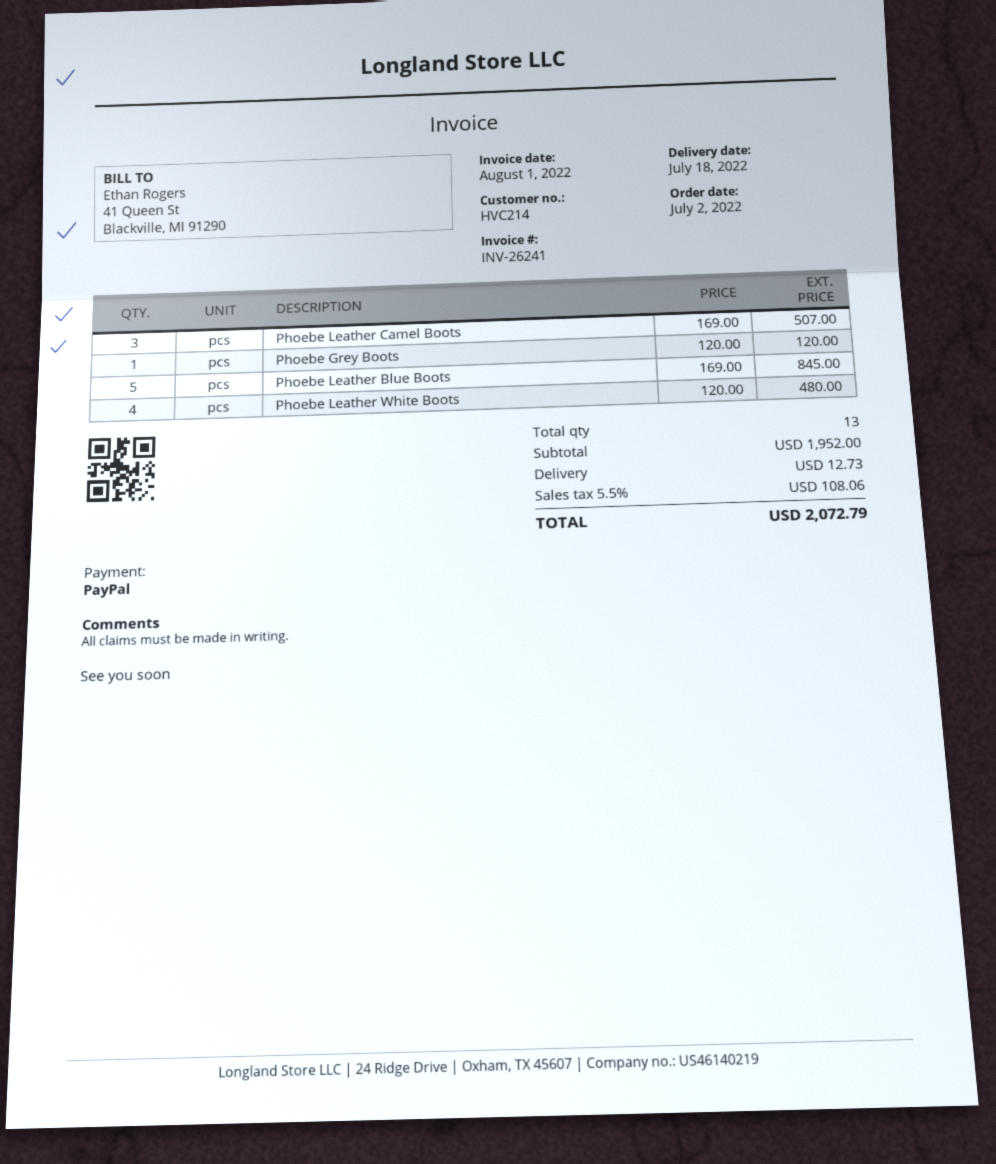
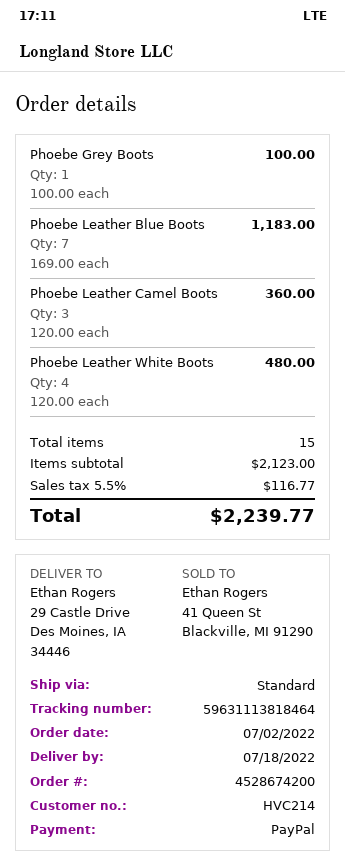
Phoebe Leather Camel Boots: 3 x 169.00 = 507.00 -> 3 x 120.00 = 360.00
Phoebe Grey Boots: 1 x 120.00 = 120.00 -> 1 x 100.00 = 100.00
Phoebe Leather Blue Boots: 5 x 169.00 = 845.00 -> 7 x 169.00 = 1183.00
total quantity: 13 -> 15
subtotal: 1952.00 -> 2123.00
shipping: 12.73 -> none
tax: 5.5% = 108.06 -> 5.5% = 116.77
total: 2072.79 -> 2239.77

